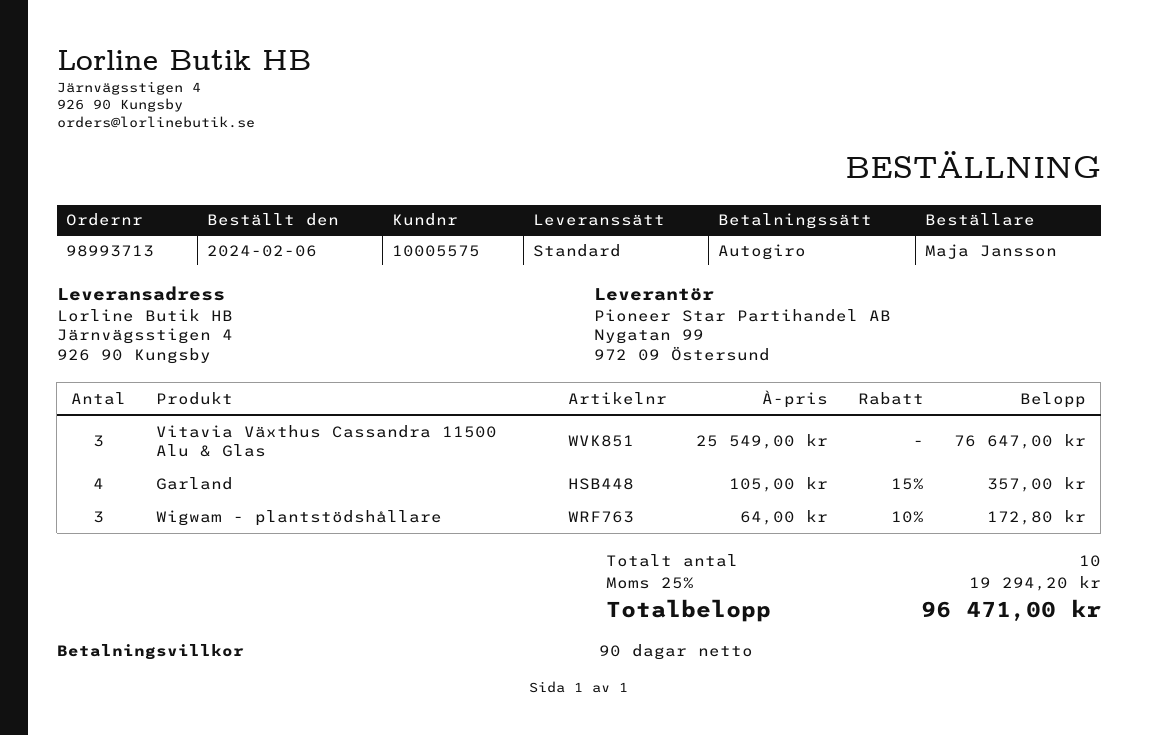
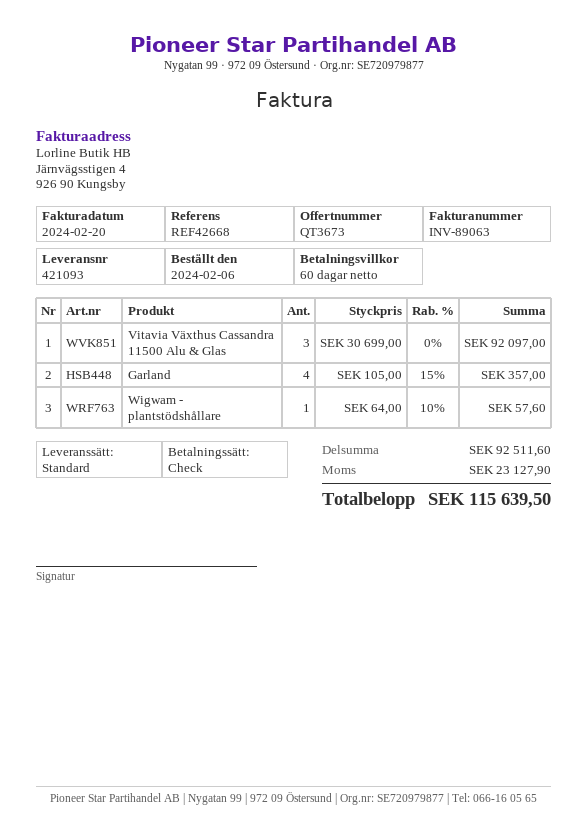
payment terms: 90 days -> 60 days
payment method: direct debit -> cheque
Vitavia Växthus Cassandra 11500 Alu & Glas: 3 x 25549.00 = 76647.00 -> 3 x 30699.00 = 92097.00
Wigwam - plantstödshållare: 3 x 64.00 - 10% = 172.80 -> 1 x 64.00 - 10% = 57.60
tax: 19294.20 -> 23127.90
total: 96471.00 -> 115639.50

